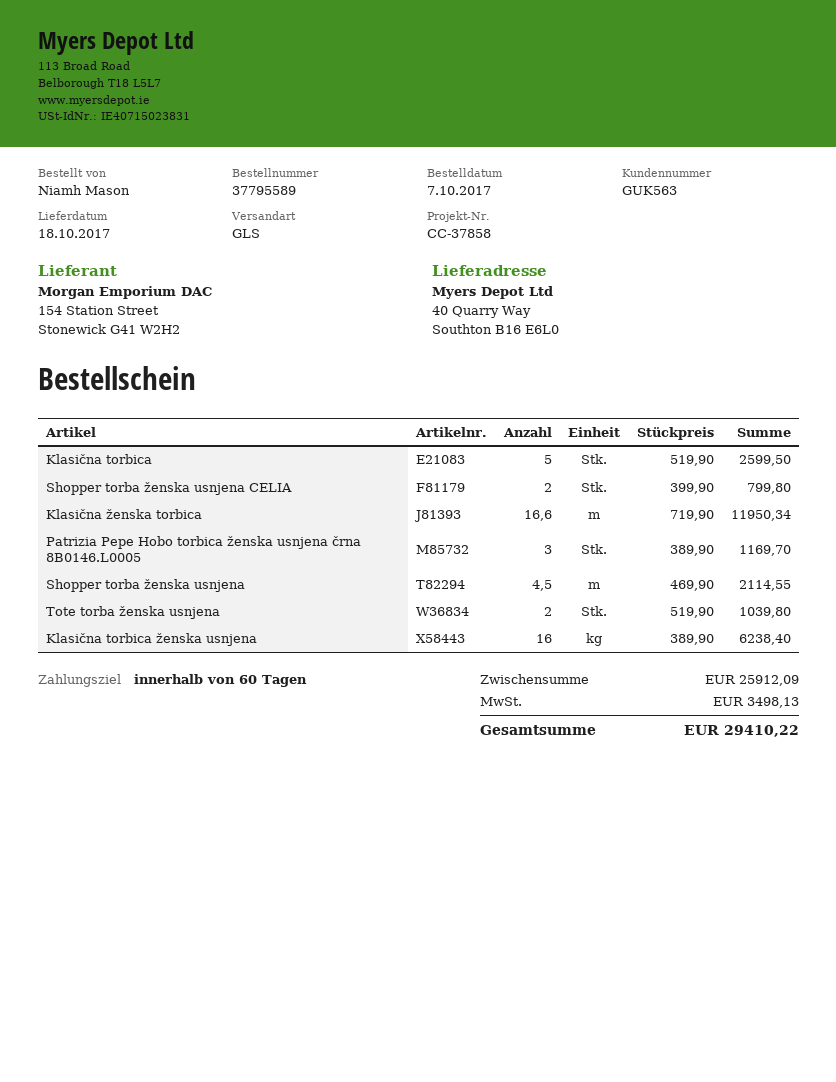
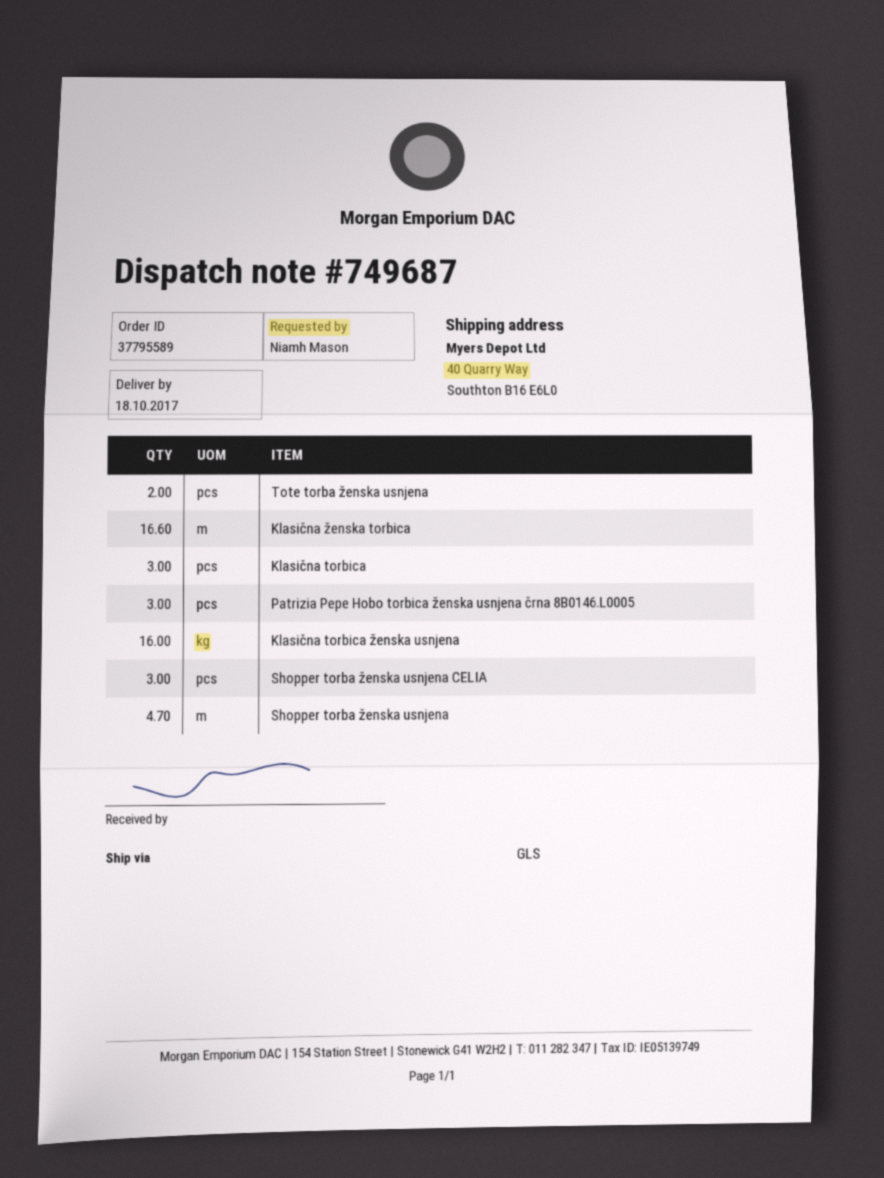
Klasična torbica: 5 -> 3
Shopper torba ženska usnjena CELIA: 2 -> 3
Shopper torba ženska usnjena: 4.5 -> 4.7

